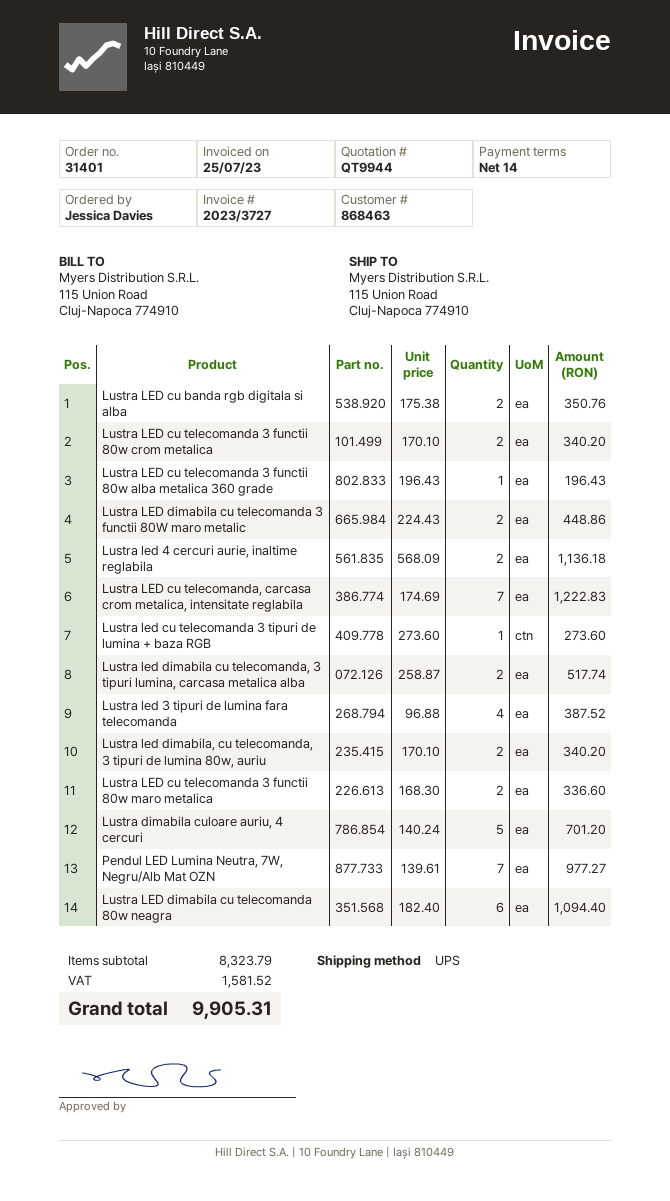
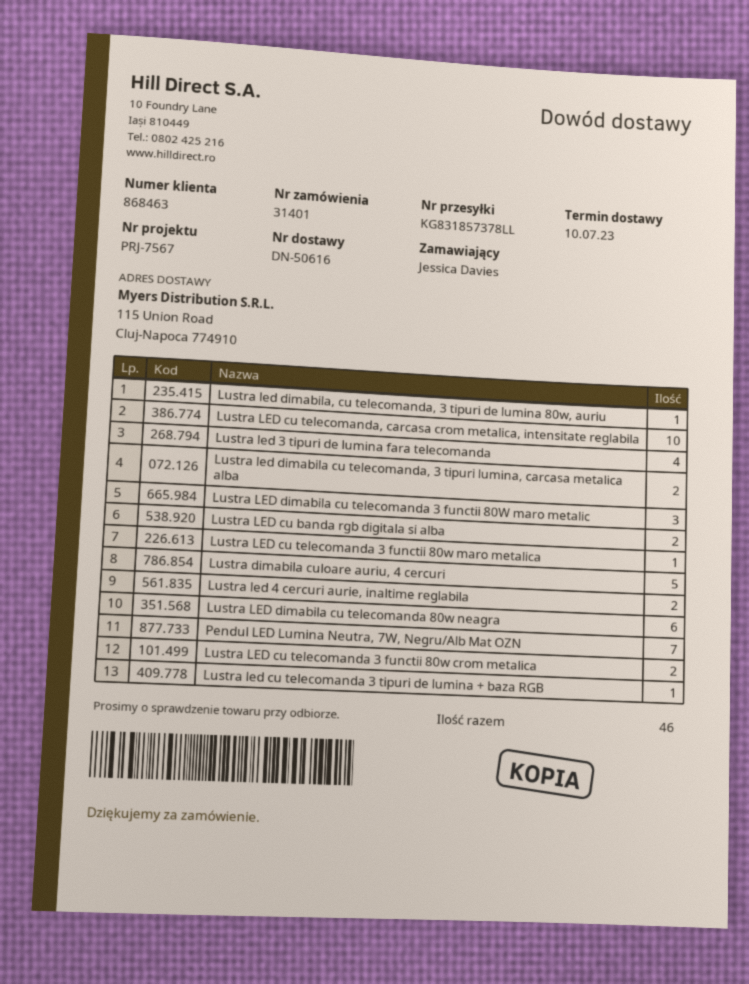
Lustra LED cu telecomanda 3 functii 80w alba metalica 360 grade: 1 -> none
Lustra LED dimabila cu telecomanda 3 functii 80W maro metalic: 2 -> 3
Lustra LED cu telecomanda, carcasa crom metalica, intensitate reglabila: 7 -> 10
Lustra led dimabila, cu telecomanda, 3 tipuri de lumina 80w, auriu: 2 -> 1
Lustra LED cu telecomanda 3 functii 80w maro metalica: 2 -> 1

